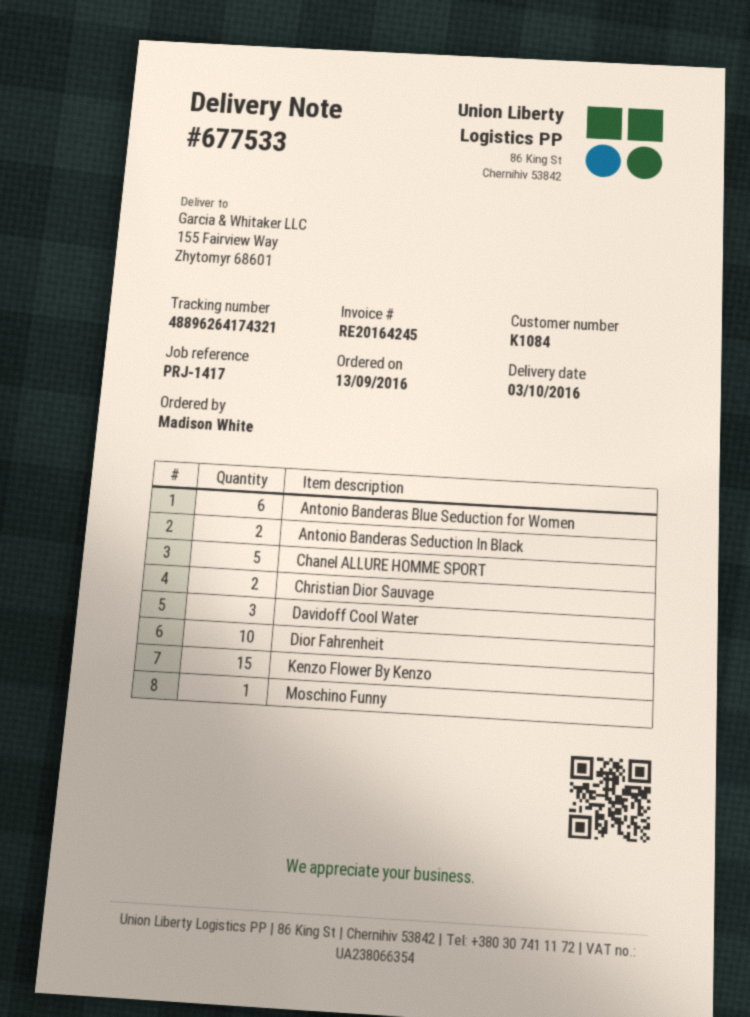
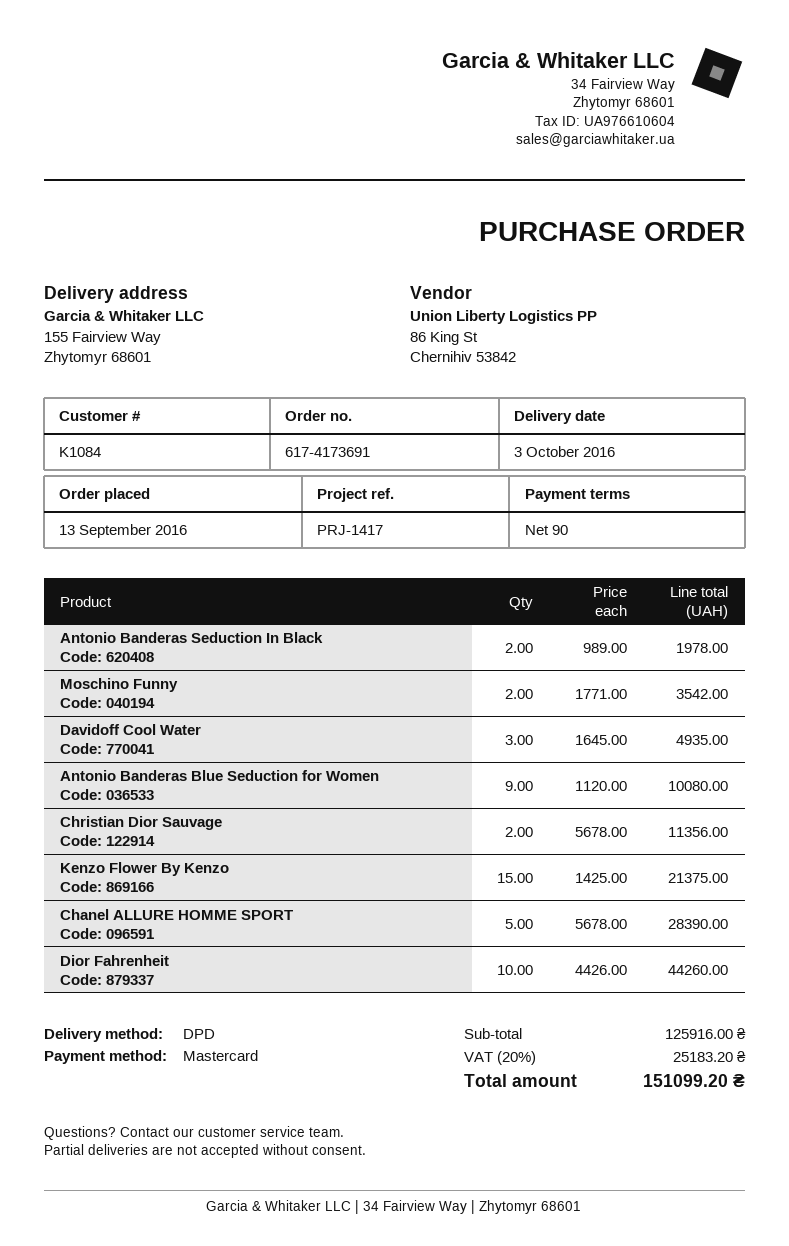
Antonio Banderas Blue Seduction for Women: 6 -> 9
Moschino Funny: 1 -> 2

